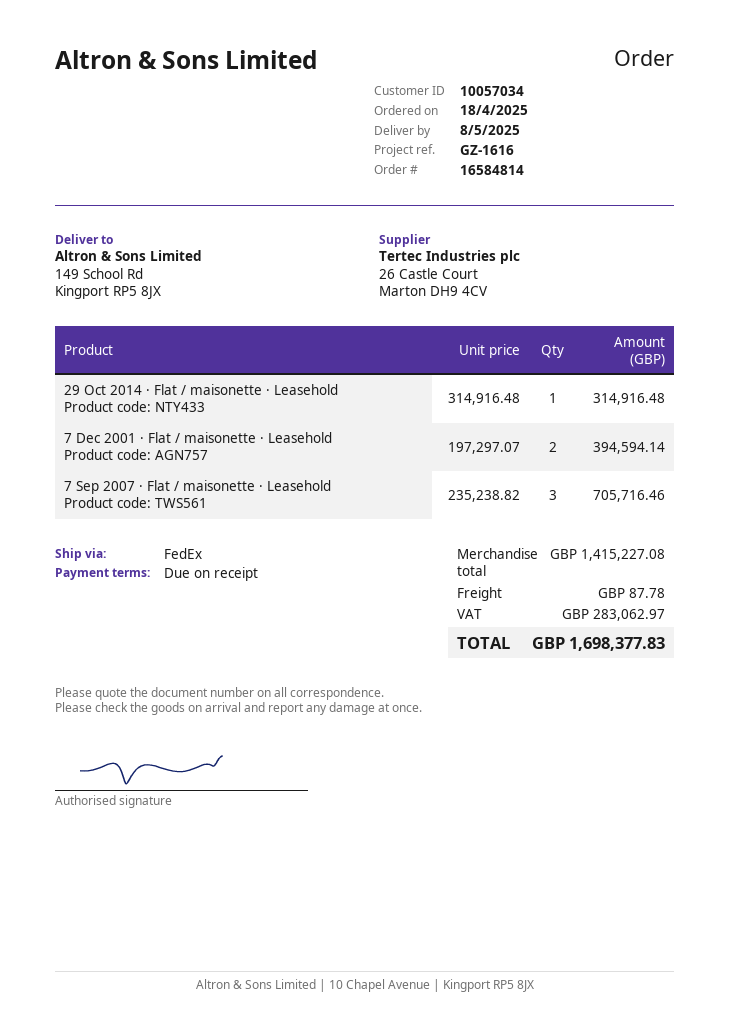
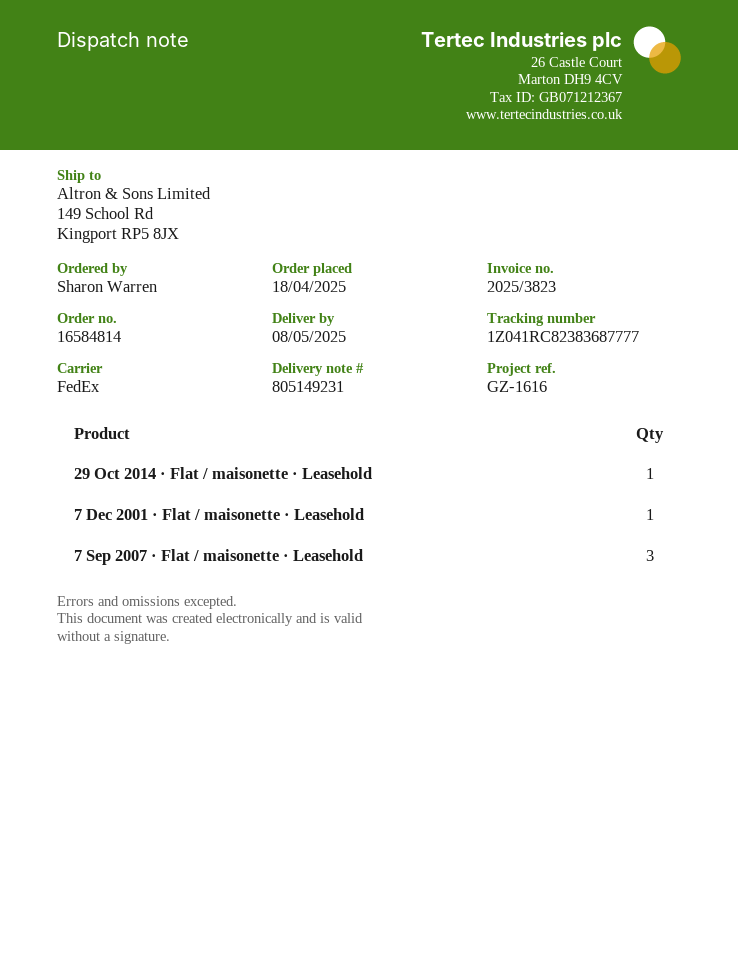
7 Dec 2001 · Flat / maisonette · Leasehold: 2 -> 1

